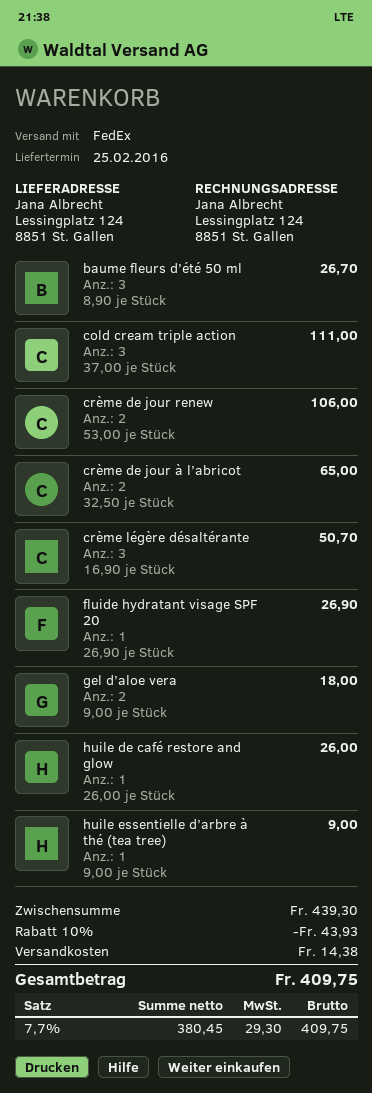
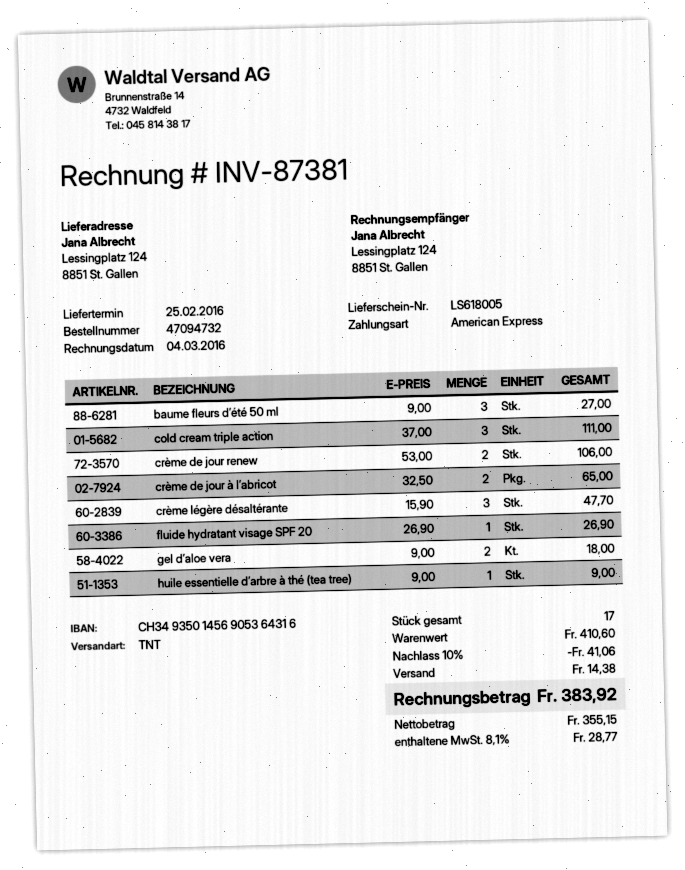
shipping method: FedEx -> TNT
baume fleurs d’été 50 ml: 3 x 8.90 = 26.70 -> 3 x 9.00 = 27.00
crème légère désaltérante: 3 x 16.90 = 50.70 -> 3 x 15.90 = 47.70
huile de café restore and glow: 1 x 26.00 = 26.00 -> none
subtotal: 439.30 -> 410.60
discount: 10% = 43.93 -> 10% = 41.06
net: 380.45 -> 355.15
tax: 7.7% = 29.30 -> 8.1% = 28.77
total: 409.75 -> 383.92

